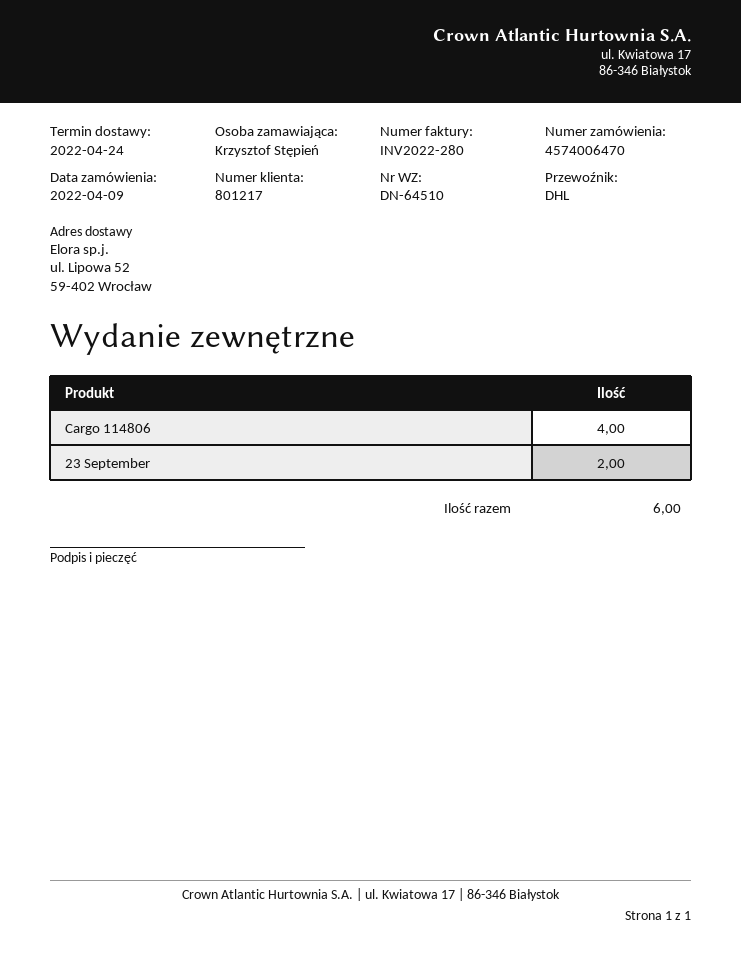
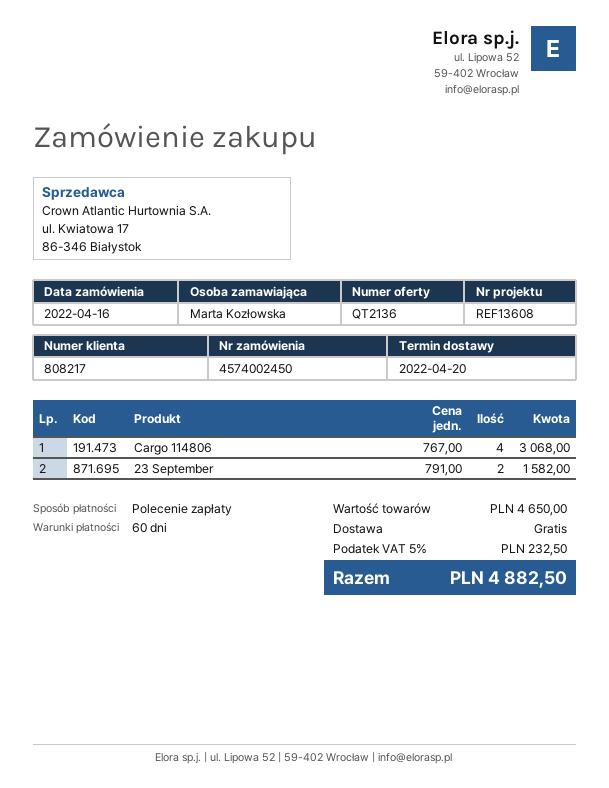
order number: 4574006470 -> 4574002450
order date: 2022-04-09 -> 2022-04-16
delivery date: 2022-04-24 -> 2022-04-20
customer number: 801217 -> 808217
ordered by: Krzysztof Stępień -> Marta Kozłowska

